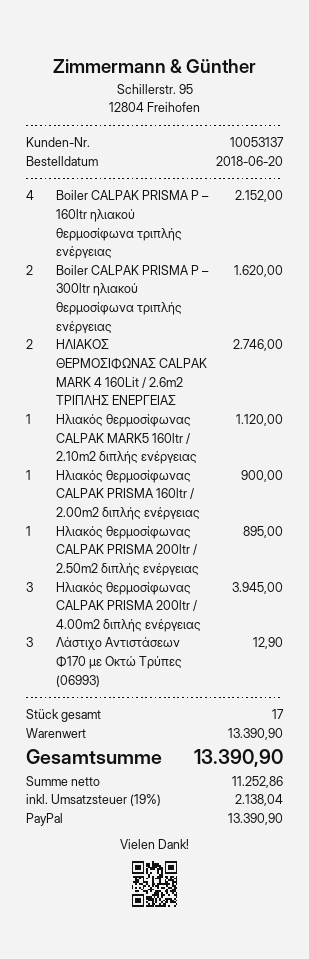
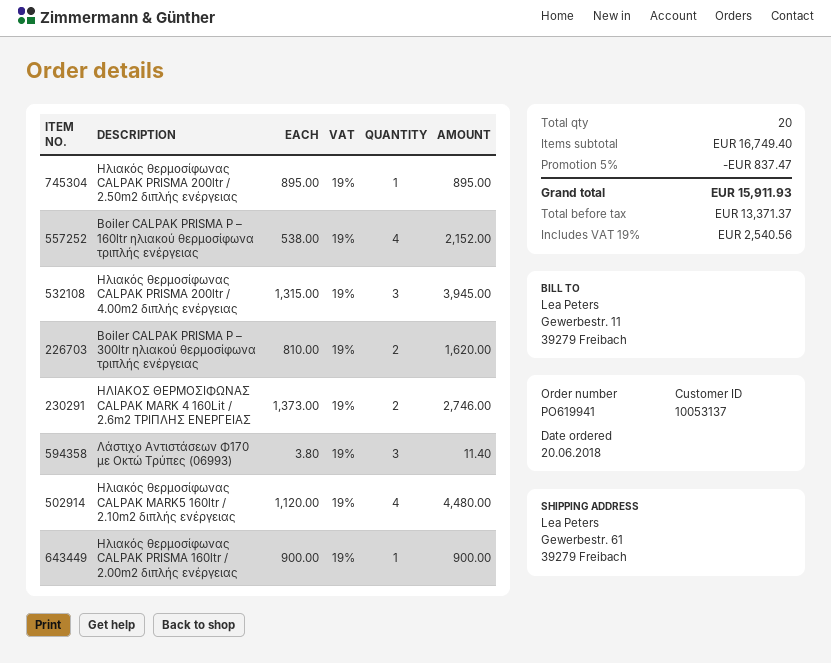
Ηλιακός θερμοσίφωνας CALPAK MARK5 160ltr / 2.10m2 διπλής ενέργειας: 1 for 1120.00 -> 4 for 4480.00
Λάστιχο Αντιστάσεων Φ170 με Οκτώ Τρύπες (06993): 3 for 12.90 -> 3 for 11.40
total quantity: 17 -> 20
subtotal: 13390.90 -> 16749.40
discount: none -> 5% = 837.47
net: 11252.86 -> 13371.37
tax: 19% = 2138.04 -> 19% = 2540.56
total: 13390.90 -> 15911.93

